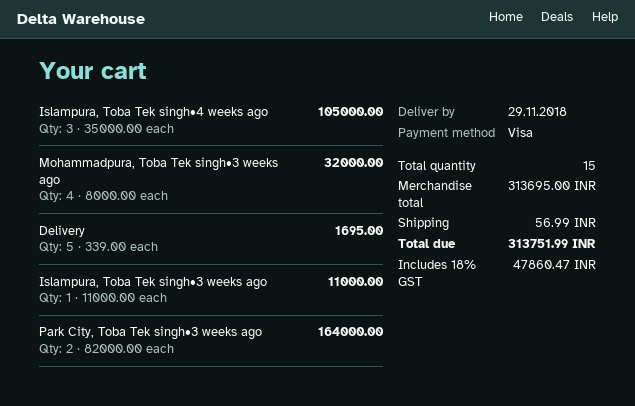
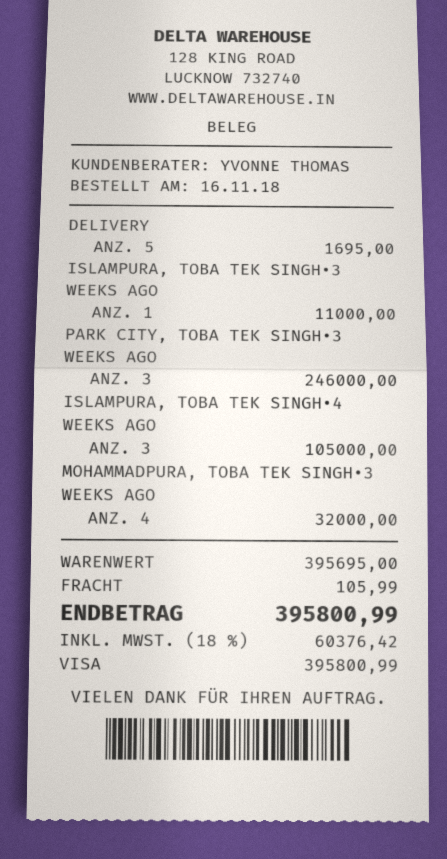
Park City, Toba Tek singh•3 weeks ago: 2 for 164000.00 -> 3 for 246000.00
subtotal: 313695.00 -> 395695.00
shipping: 56.99 -> 105.99
tax: 18% = 47860.47 -> 18% = 60376.42
total: 313751.99 -> 395800.99

